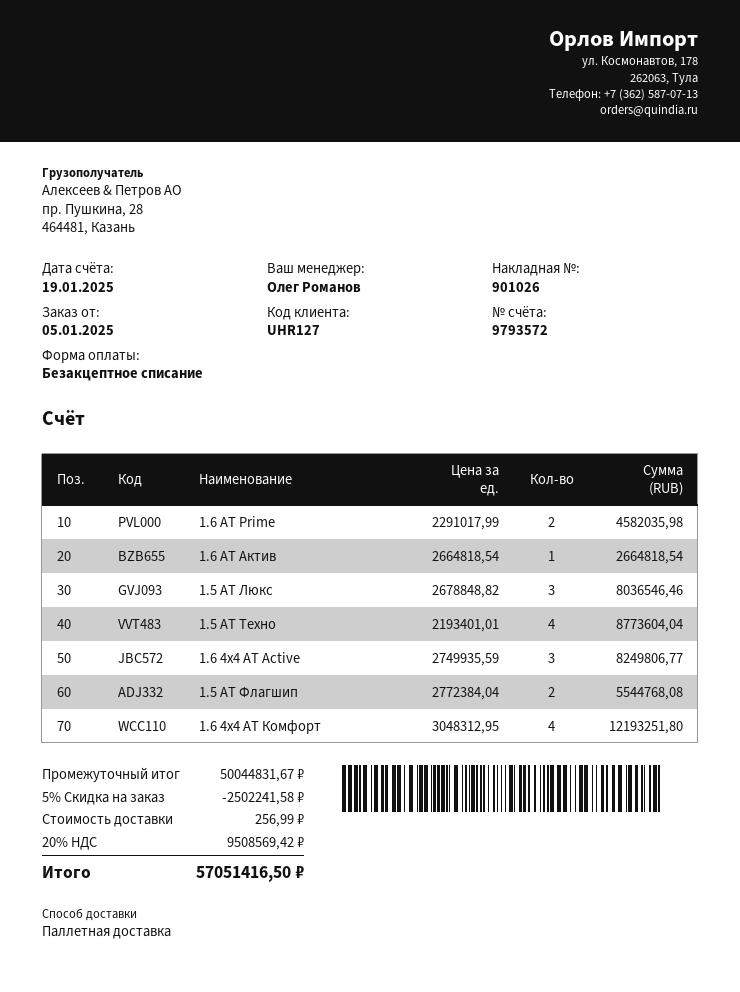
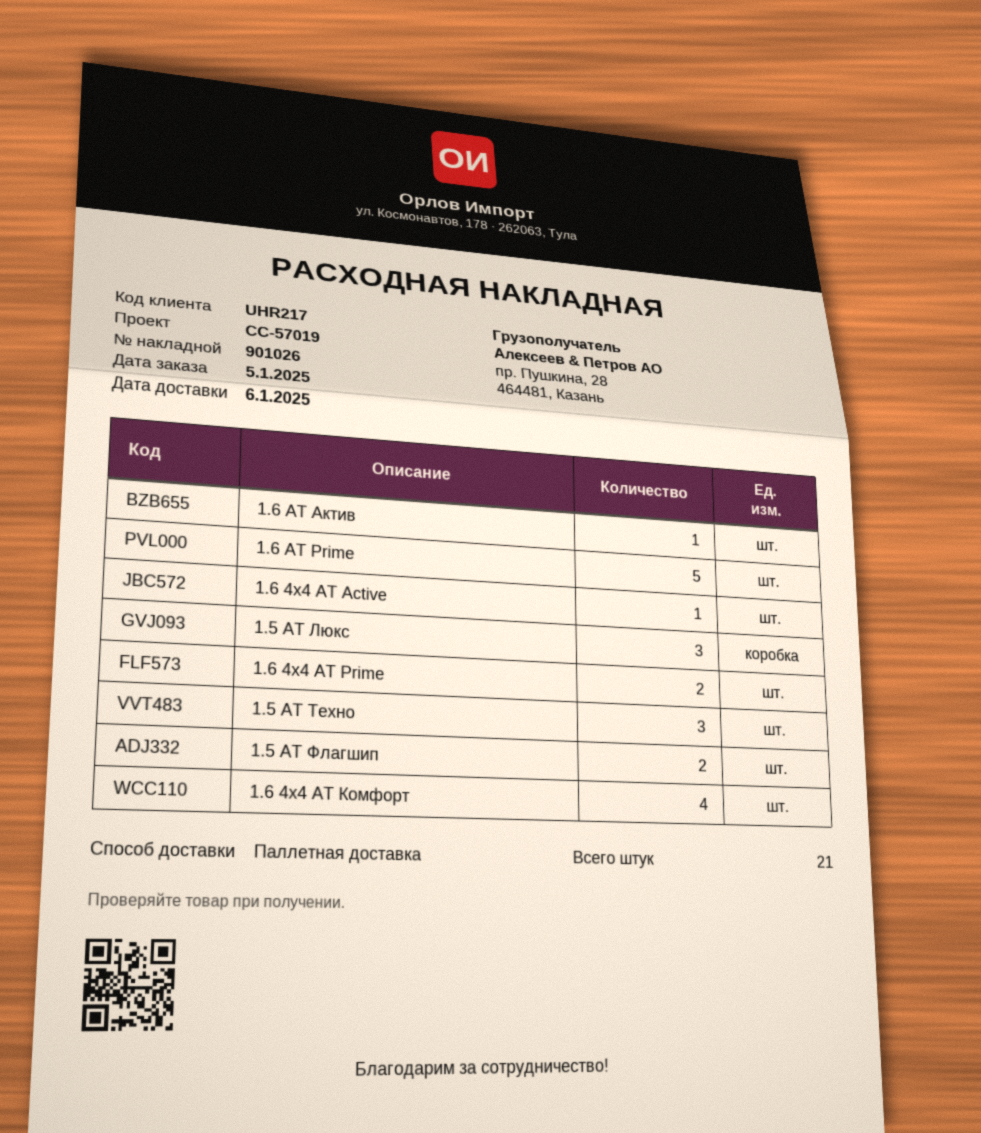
customer number: UHR127 -> UHR217
1.6 AT Prime: 2 -> 5
1.5 AT Техно: 4 -> 3
1.6 4x4 AT Active: 3 -> 1
1.6 4x4 AT Prime: none -> 2

